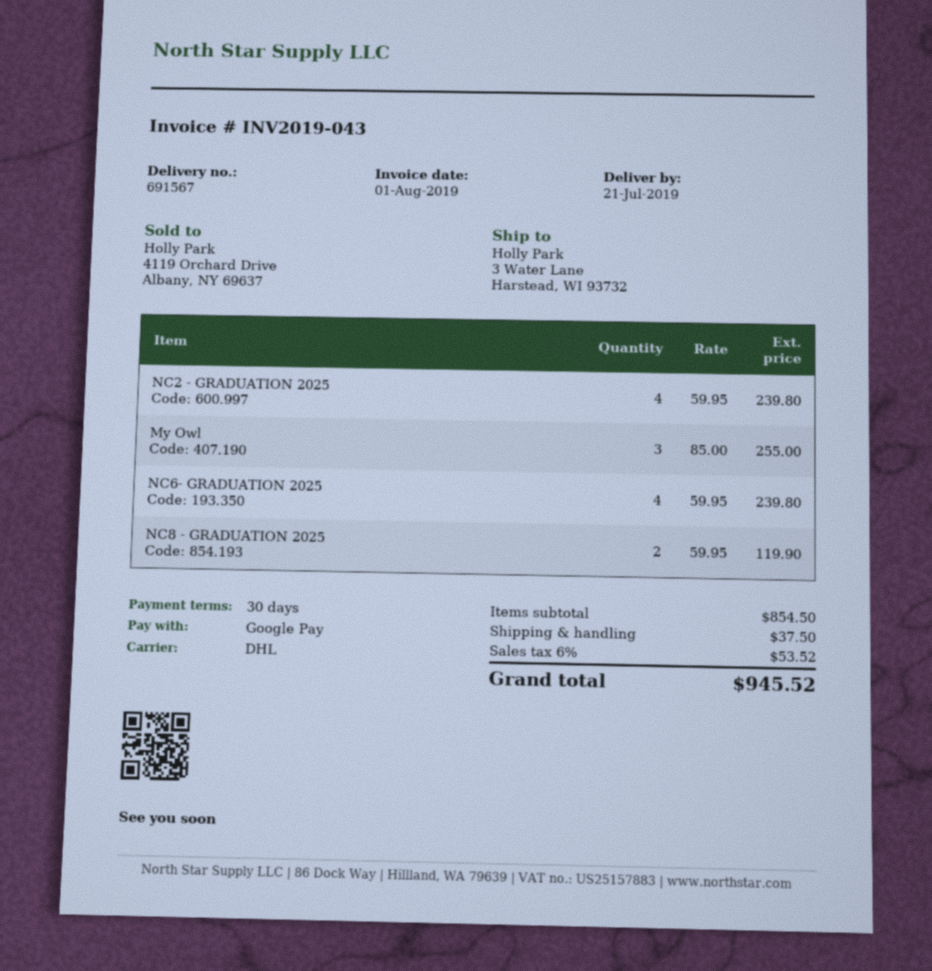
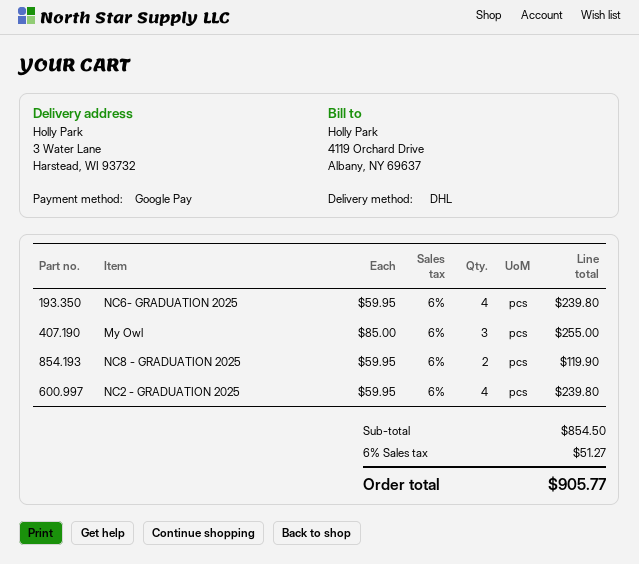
shipping: 37.50 -> none
tax: 6% = 53.52 -> 6% = 51.27
total: 945.52 -> 905.77

